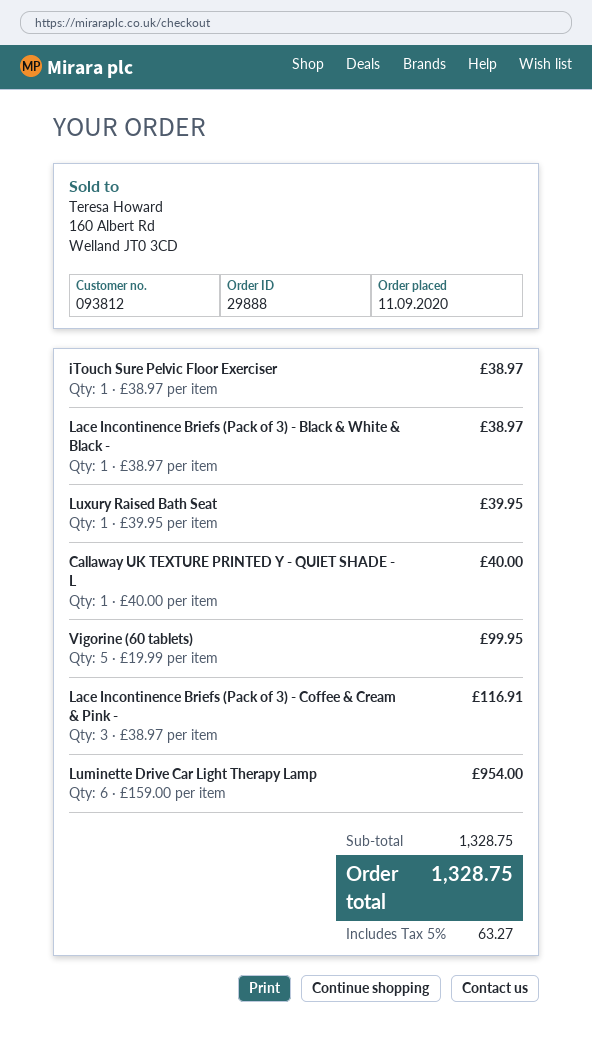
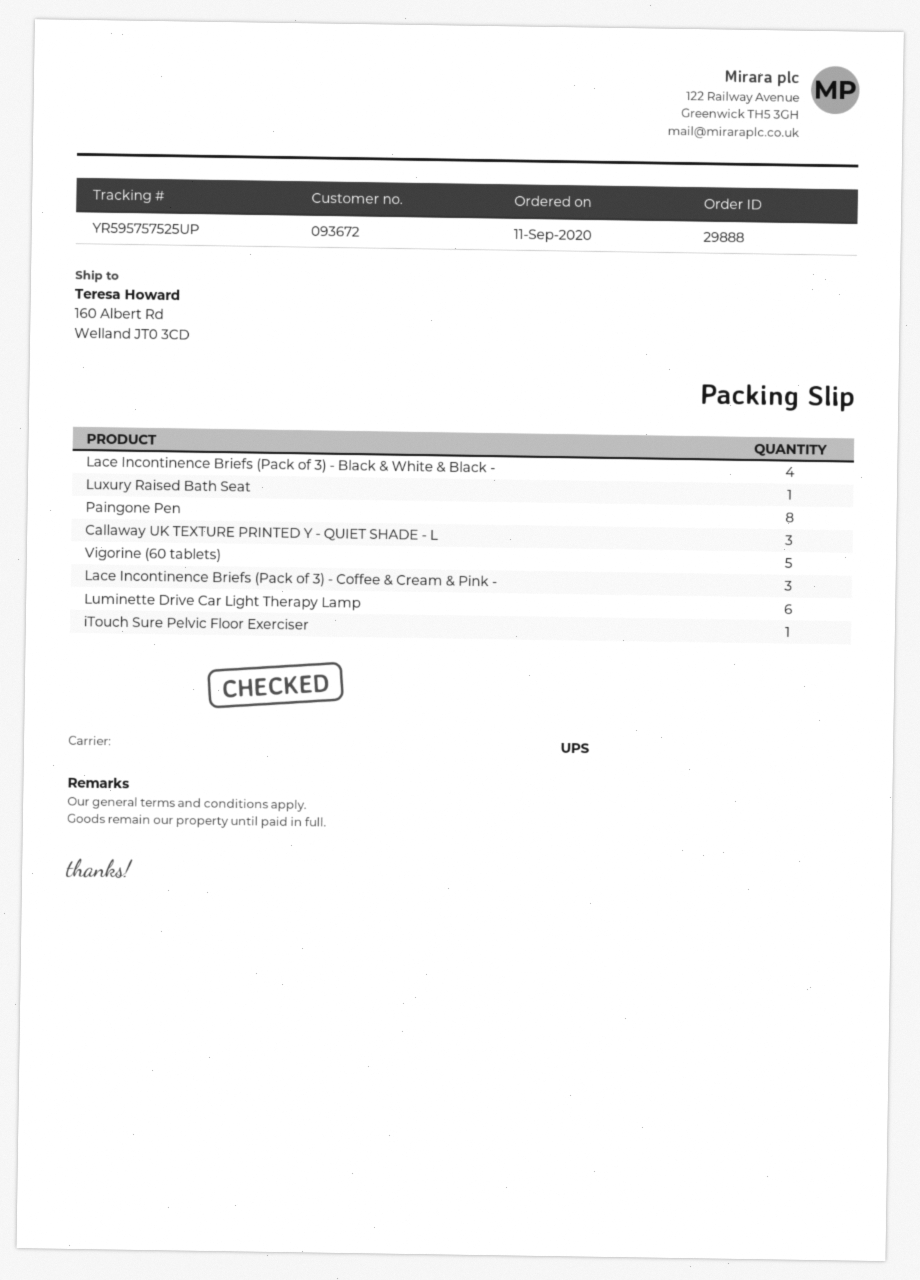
customer number: 093812 -> 093672
Lace Incontinence Briefs (Pack of 3) - Black & White & Black -: 1 -> 4
Callaway UK TEXTURE PRINTED Y - QUIET SHADE - L: 1 -> 3
Paingone Pen: none -> 8

